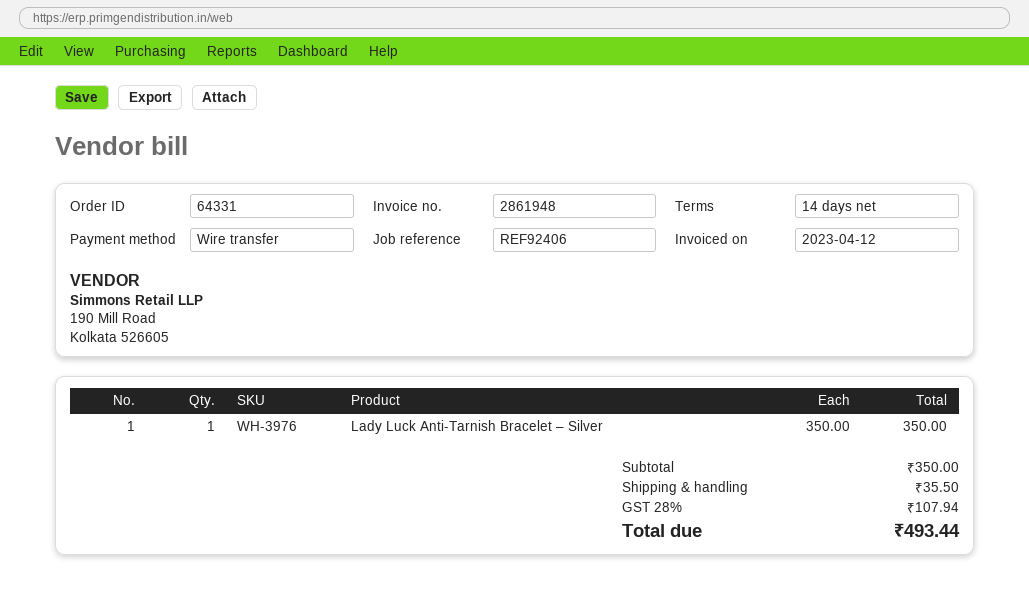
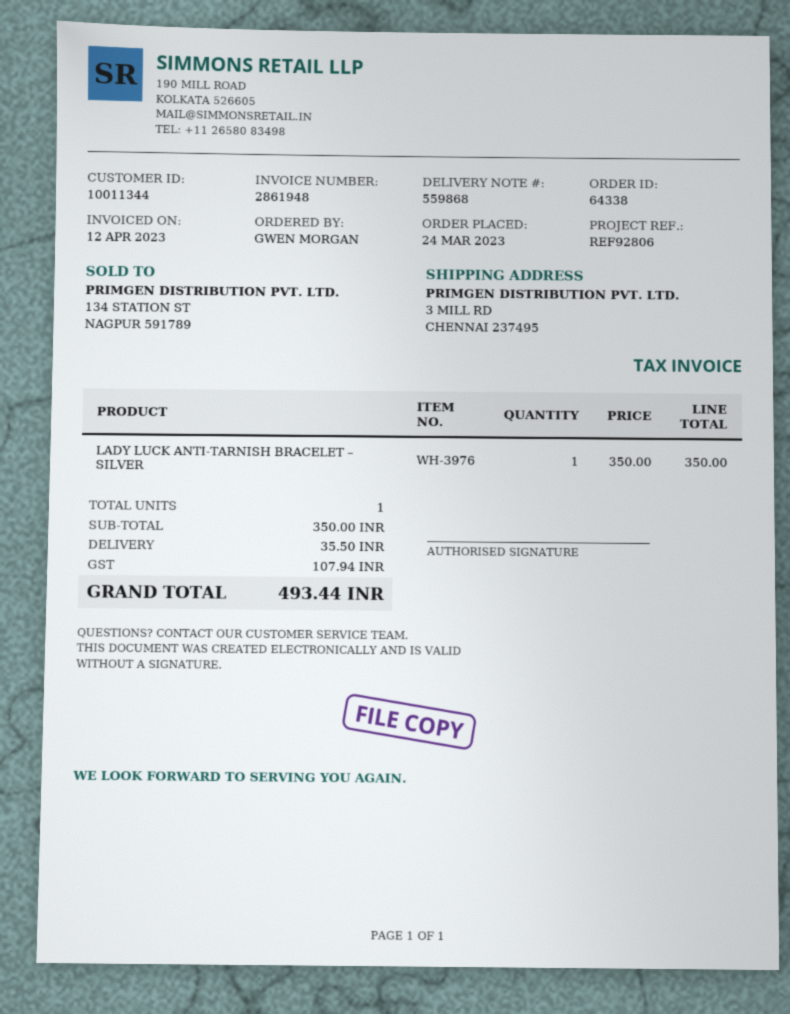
order number: 64331 -> 64338
reference: REF92406 -> REF92806

